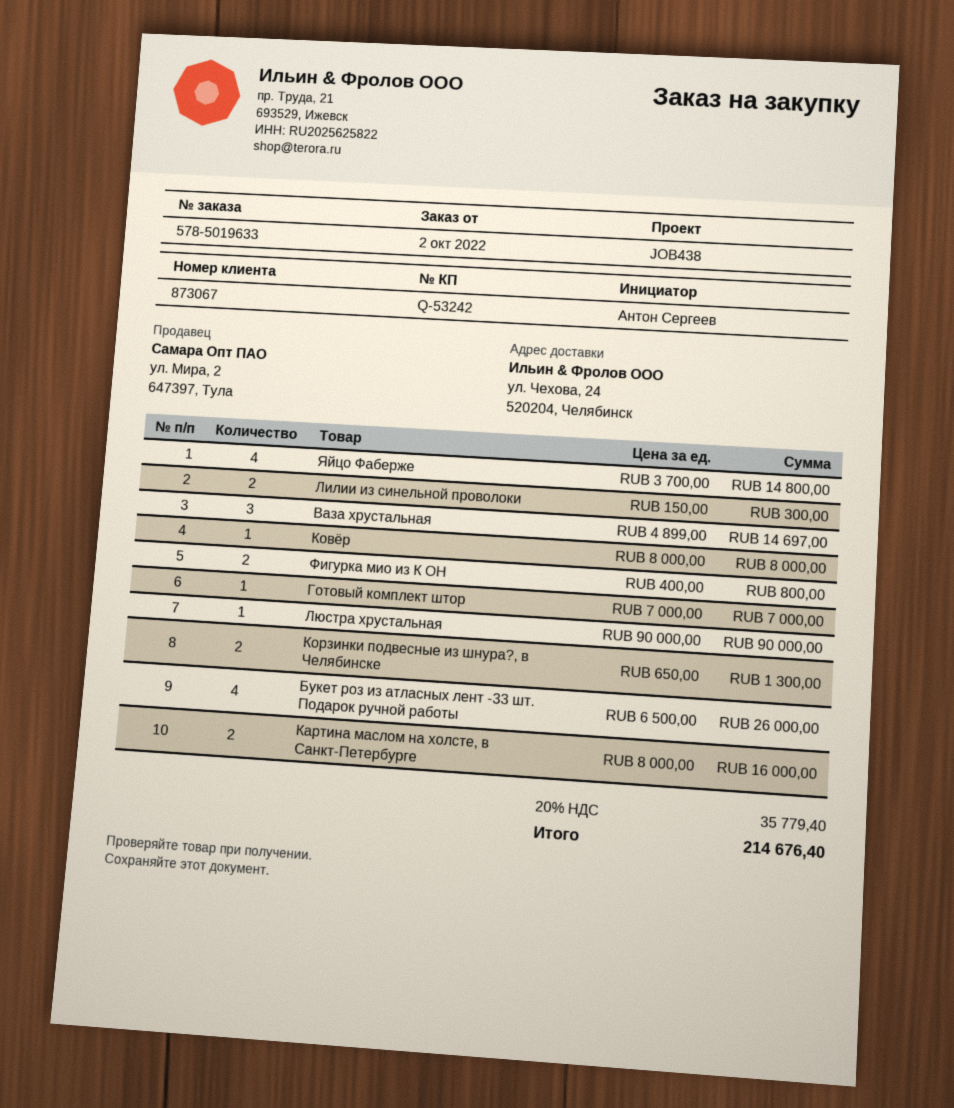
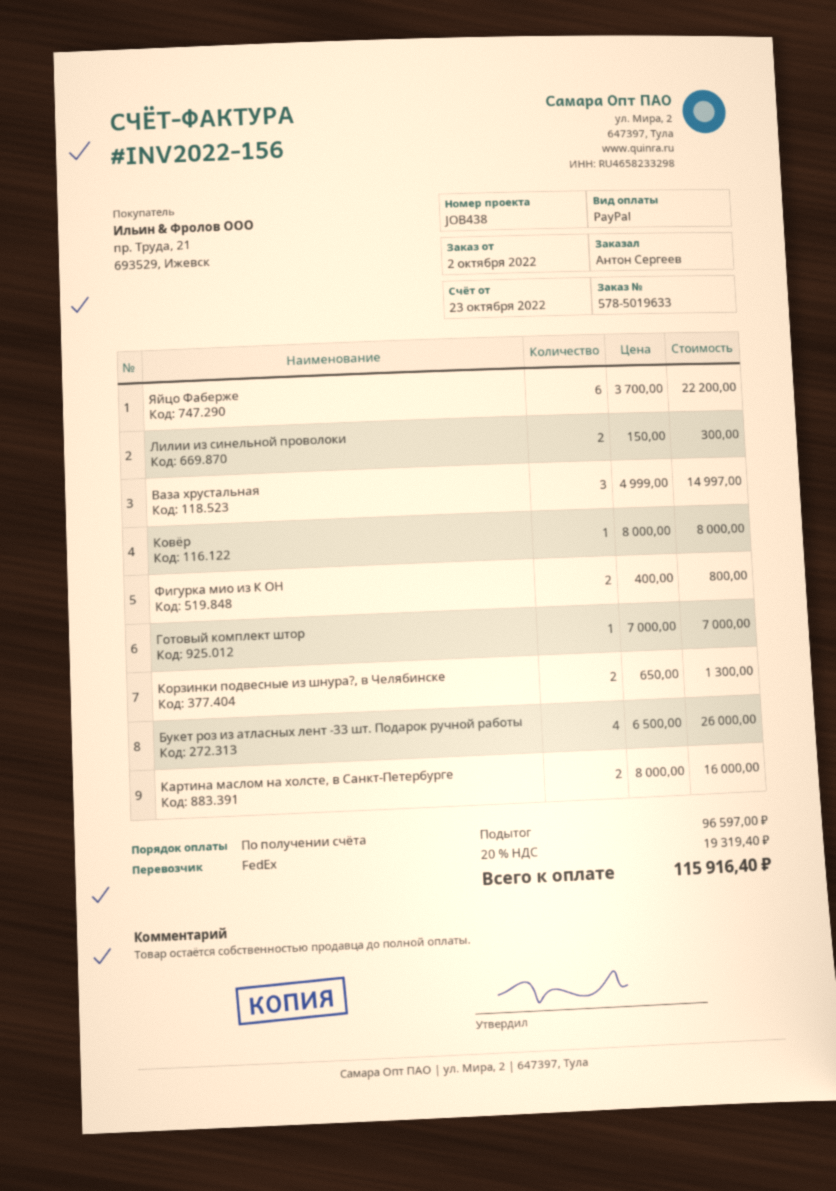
Яйцо Фаберже: 4 x 3700.00 = 14800.00 -> 6 x 3700.00 = 22200.00
Ваза хрустальная: 3 x 4899.00 = 14697.00 -> 3 x 4999.00 = 14997.00
Люстра хрустальная: 1 x 90000.00 = 90000.00 -> none
tax: 20% = 35779.40 -> 20% = 19319.40
total: 214676.40 -> 115916.40

